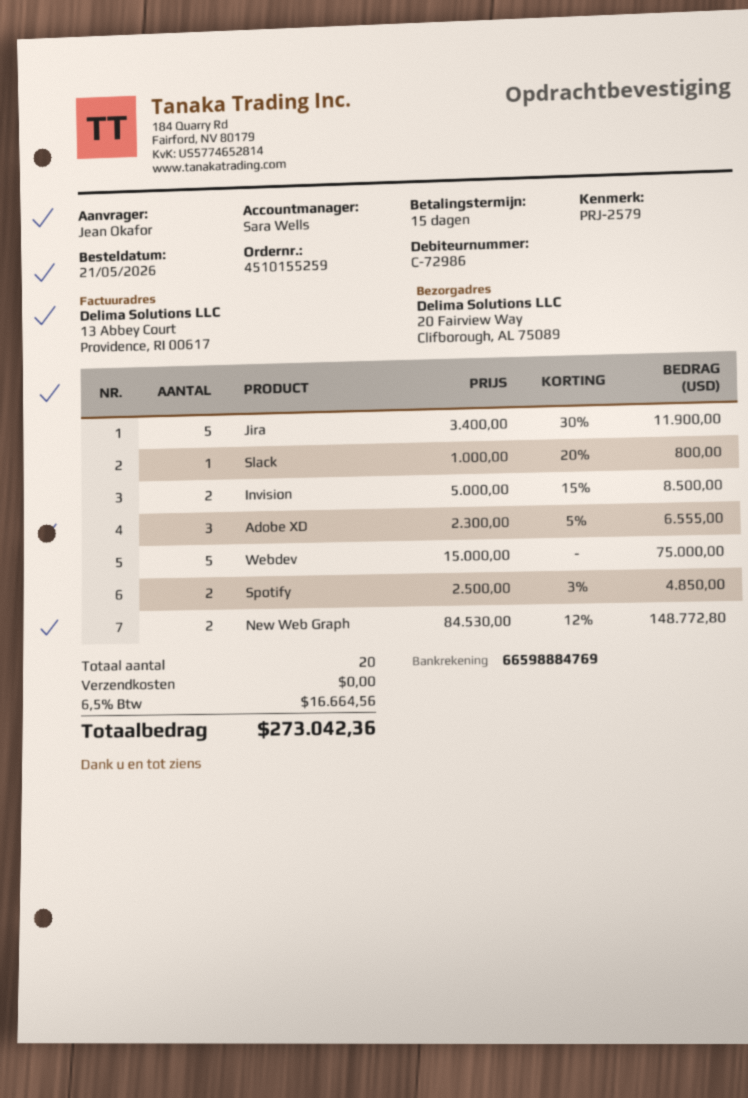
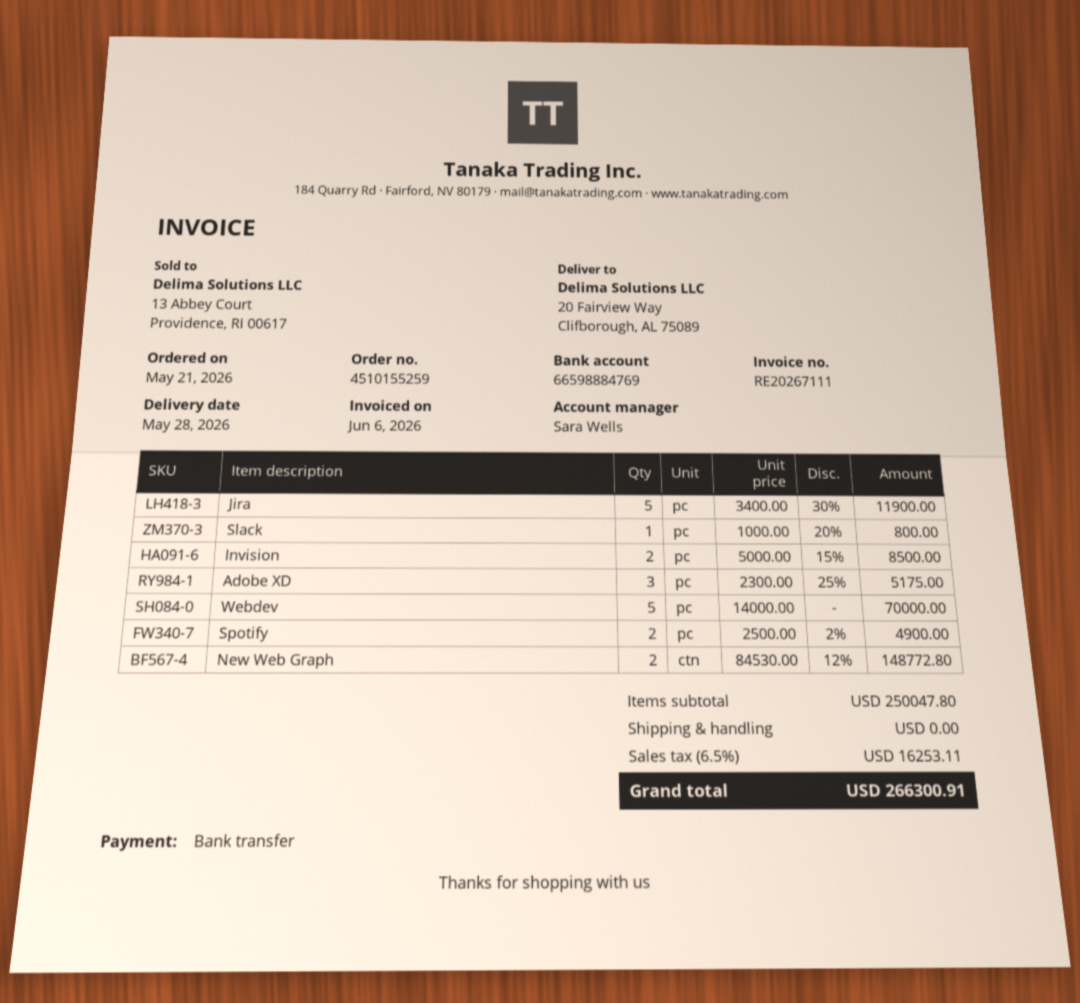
Adobe XD: 3 x 2300.00 - 5% = 6555.00 -> 3 x 2300.00 - 25% = 5175.00
Webdev: 5 x 15000.00 = 75000.00 -> 5 x 14000.00 = 70000.00
Spotify: 2 x 2500.00 - 3% = 4850.00 -> 2 x 2500.00 - 2% = 4900.00
tax: 6.5% = 16664.56 -> 6.5% = 16253.11
total: 273042.36 -> 266300.91

